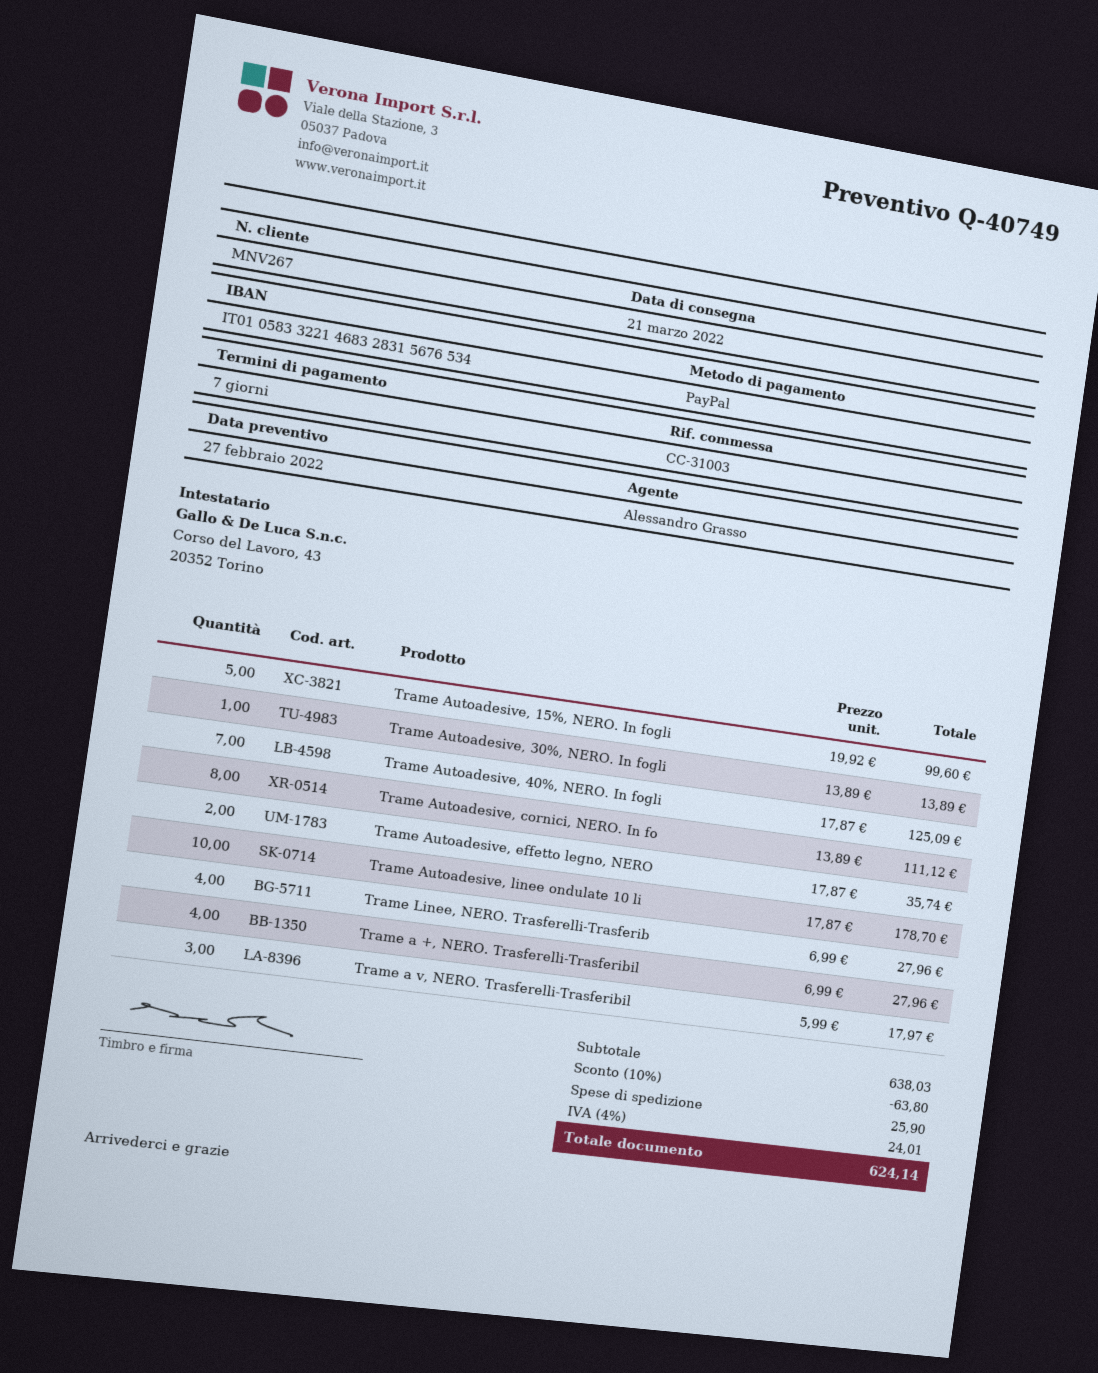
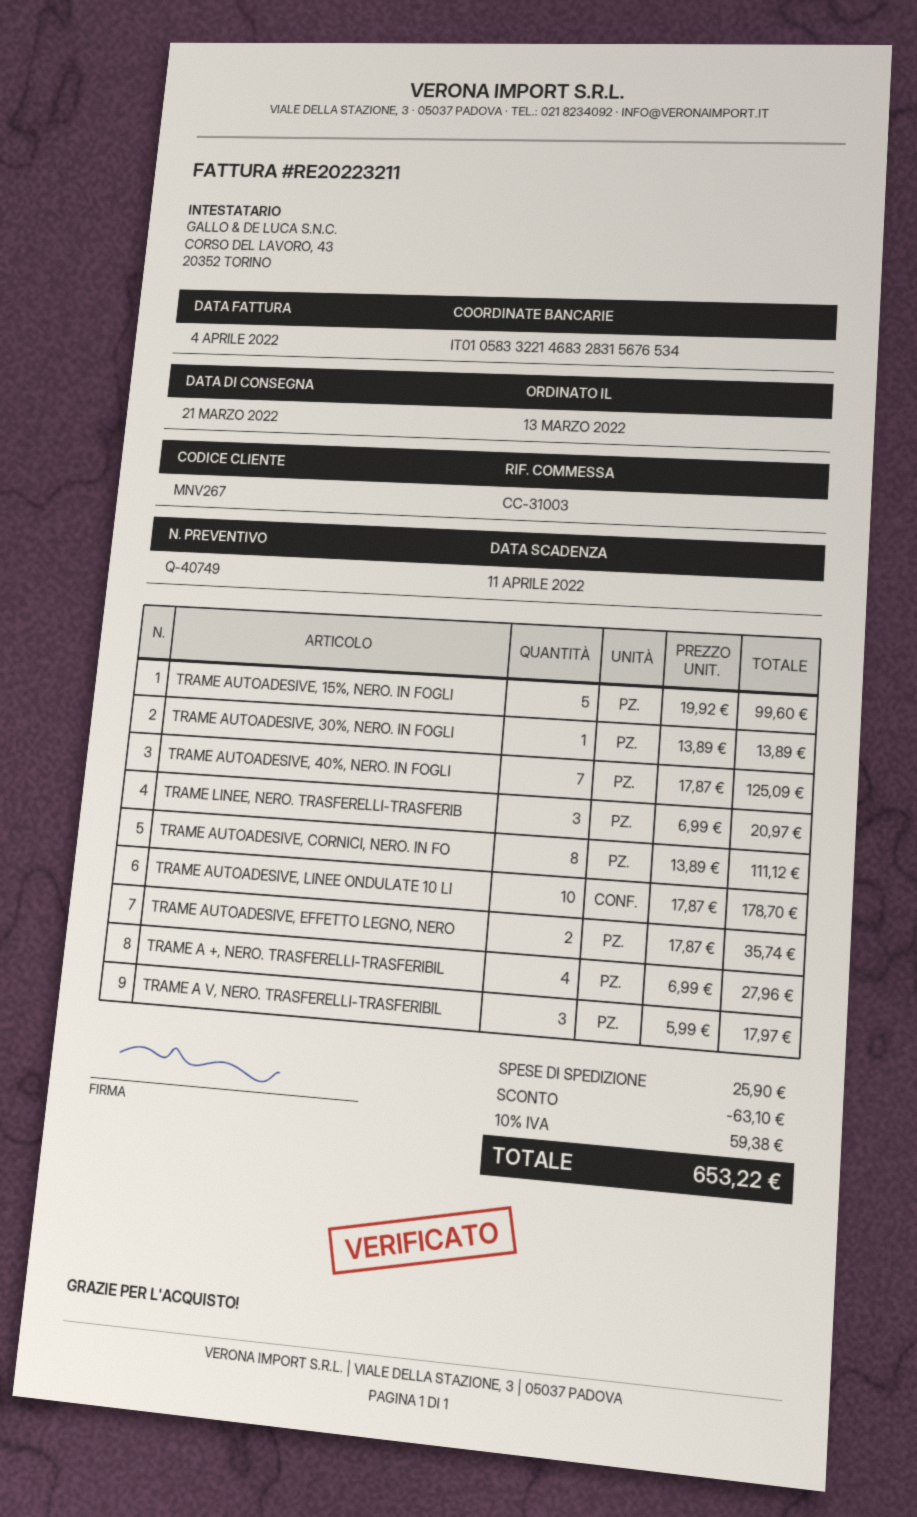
Trame Linee, NERO. Trasferelli-Trasferib: 4 x 6.99 = 27.96 -> 3 x 6.99 = 20.97
discount: 63.80 -> 63.10
tax: 4% = 24.01 -> 10% = 59.38
total: 624.14 -> 653.22

